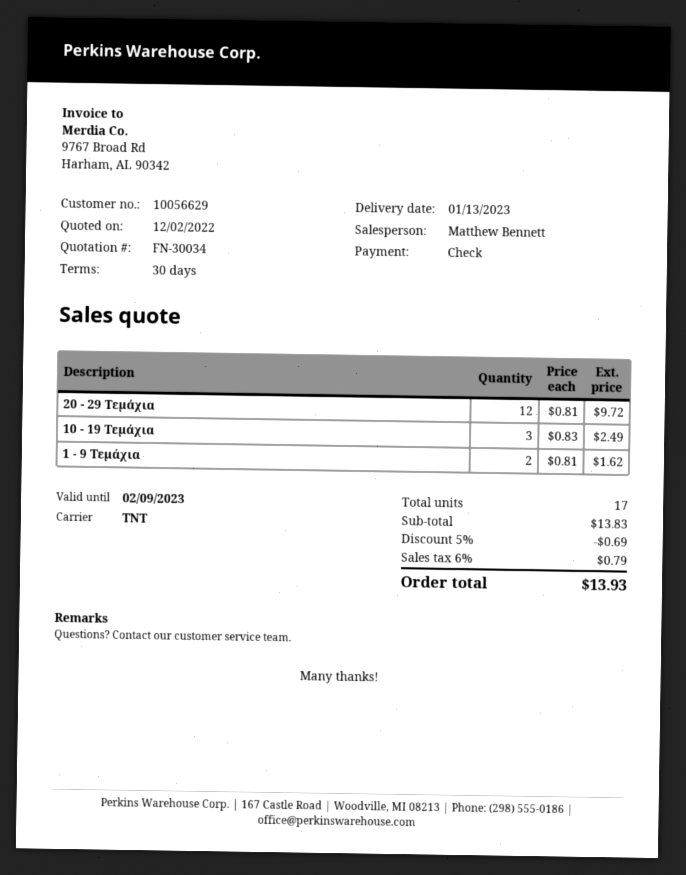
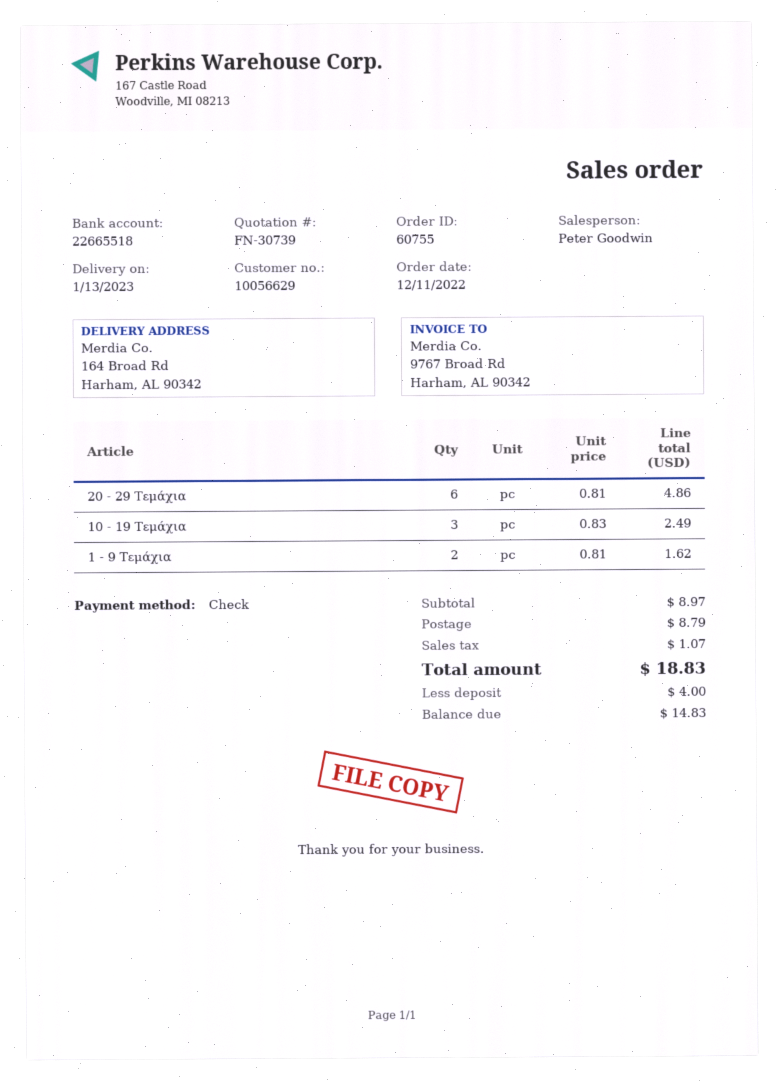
quote number: FN-30034 -> FN-30739
sales rep: Matthew Bennett -> Peter Goodwin
20 - 29 Τεμάχια: 12 x 0.81 = 9.72 -> 6 x 0.81 = 4.86
subtotal: 13.83 -> 8.97
discount: 5% = 0.69 -> none
shipping: none -> 8.79
tax: 0.79 -> 1.07
total: 13.93 -> 18.83

